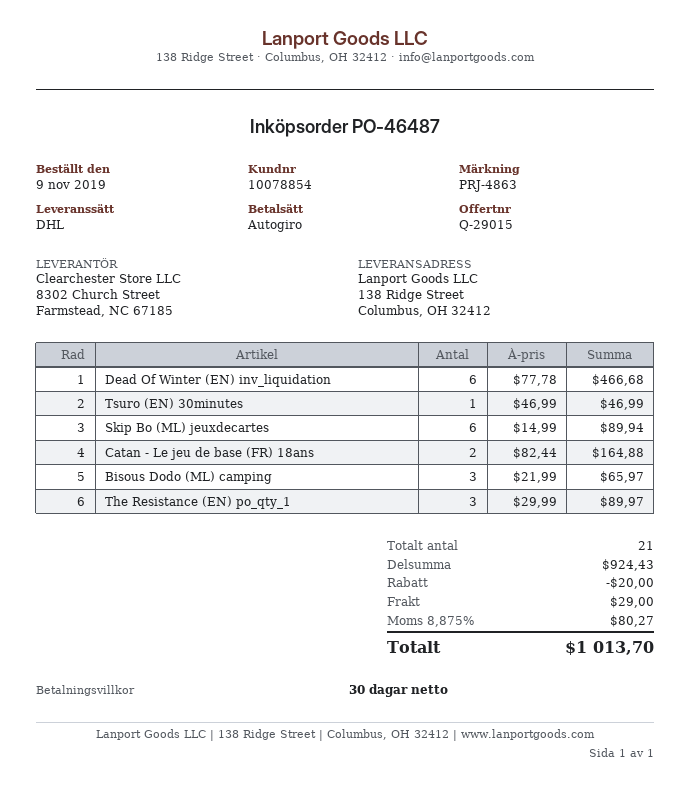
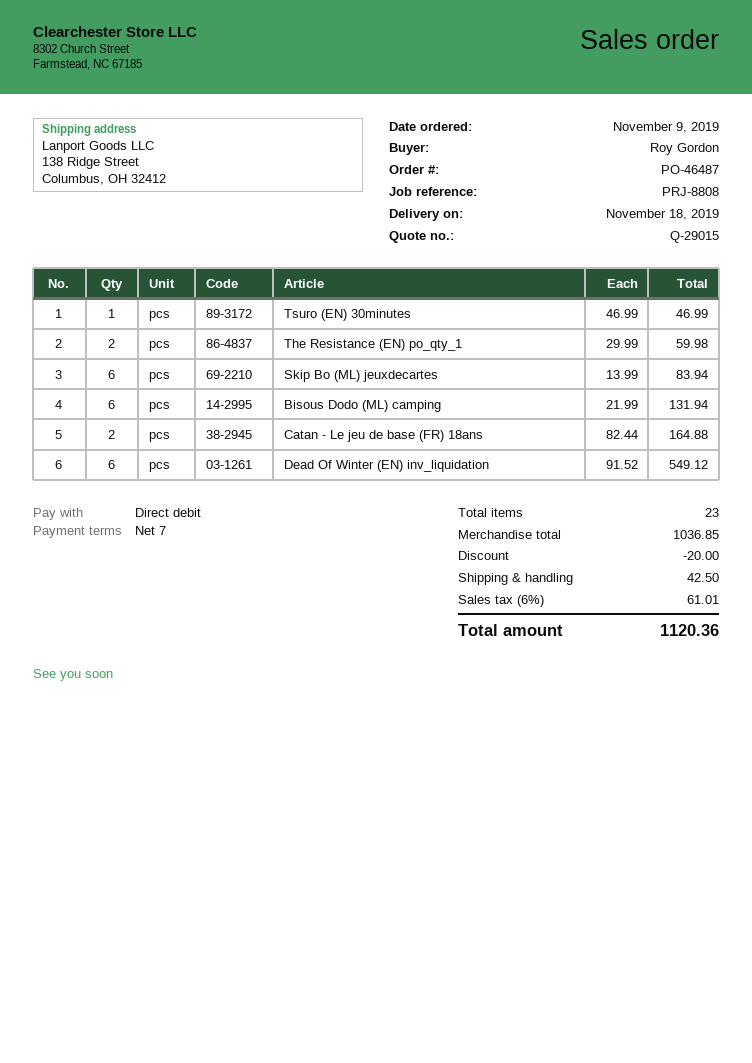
payment terms: 30 days -> 7 days
reference: PRJ-4863 -> PRJ-8808
Dead Of Winter (EN) inv_liquidation: 6 x 77.78 = 466.68 -> 6 x 91.52 = 549.12
Skip Bo (ML) jeuxdecartes: 6 x 14.99 = 89.94 -> 6 x 13.99 = 83.94
Bisous Dodo (ML) camping: 3 x 21.99 = 65.97 -> 6 x 21.99 = 131.94
The Resistance (EN) po_qty_1: 3 x 29.99 = 89.97 -> 2 x 29.99 = 59.98
total quantity: 21 -> 23
subtotal: 924.43 -> 1036.85
shipping: 29.00 -> 42.50
tax: 8.875% = 80.27 -> 6% = 61.01
total: 1013.70 -> 1120.36

